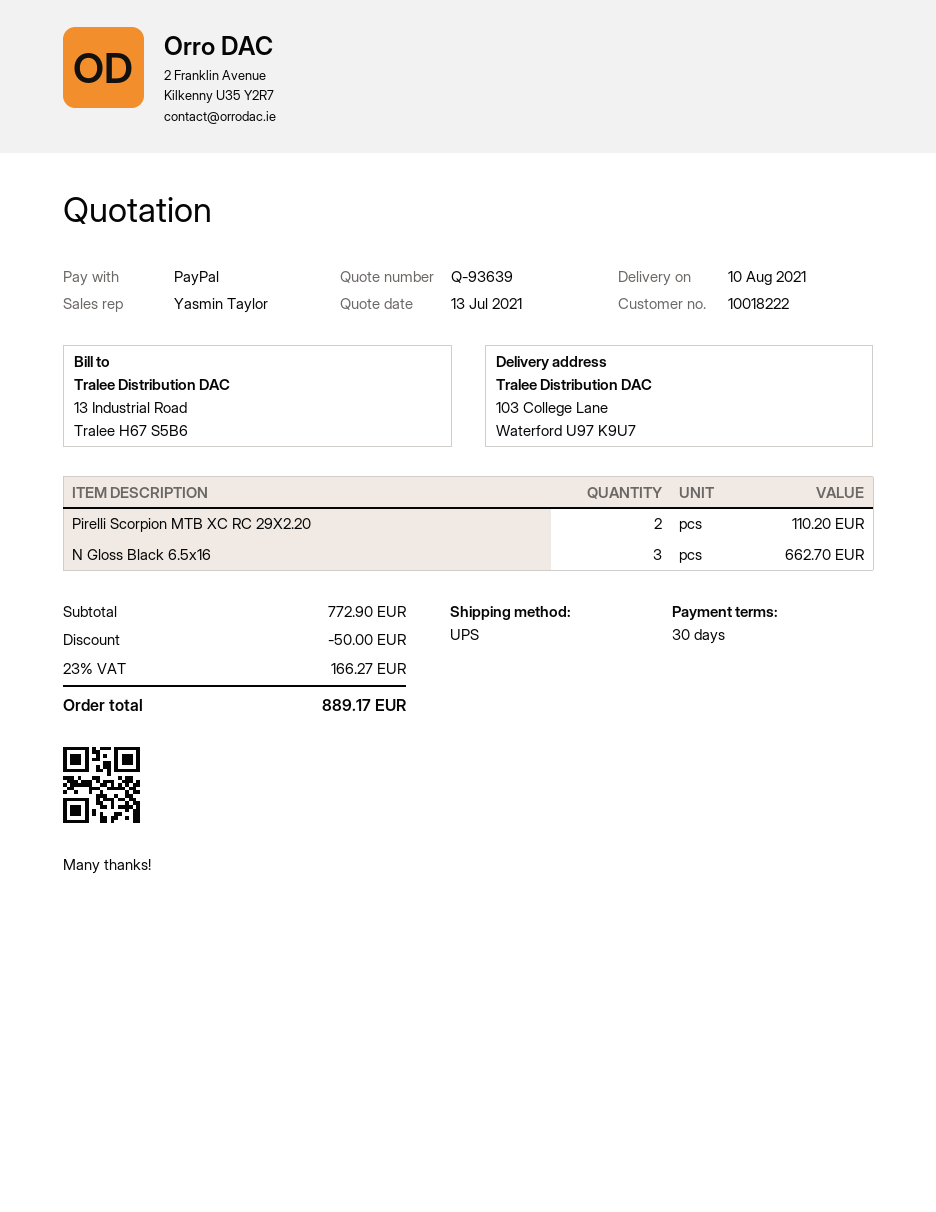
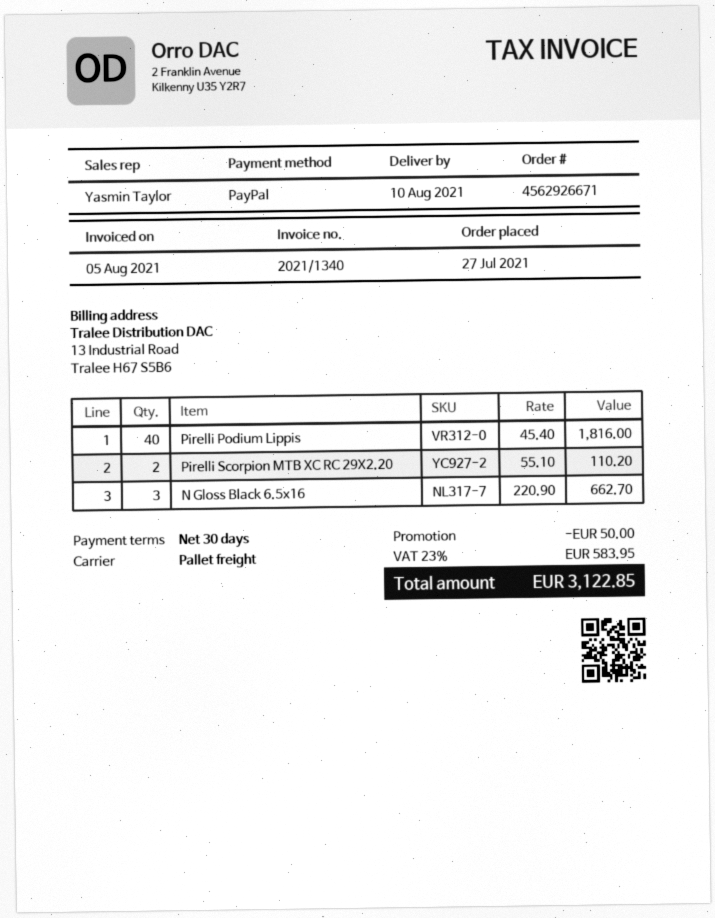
shipping method: UPS -> pallet freight
Pirelli Podium Lippis: none -> 40 for 1816.00
tax: 23% = 166.27 -> 23% = 583.95
total: 889.17 -> 3122.85

